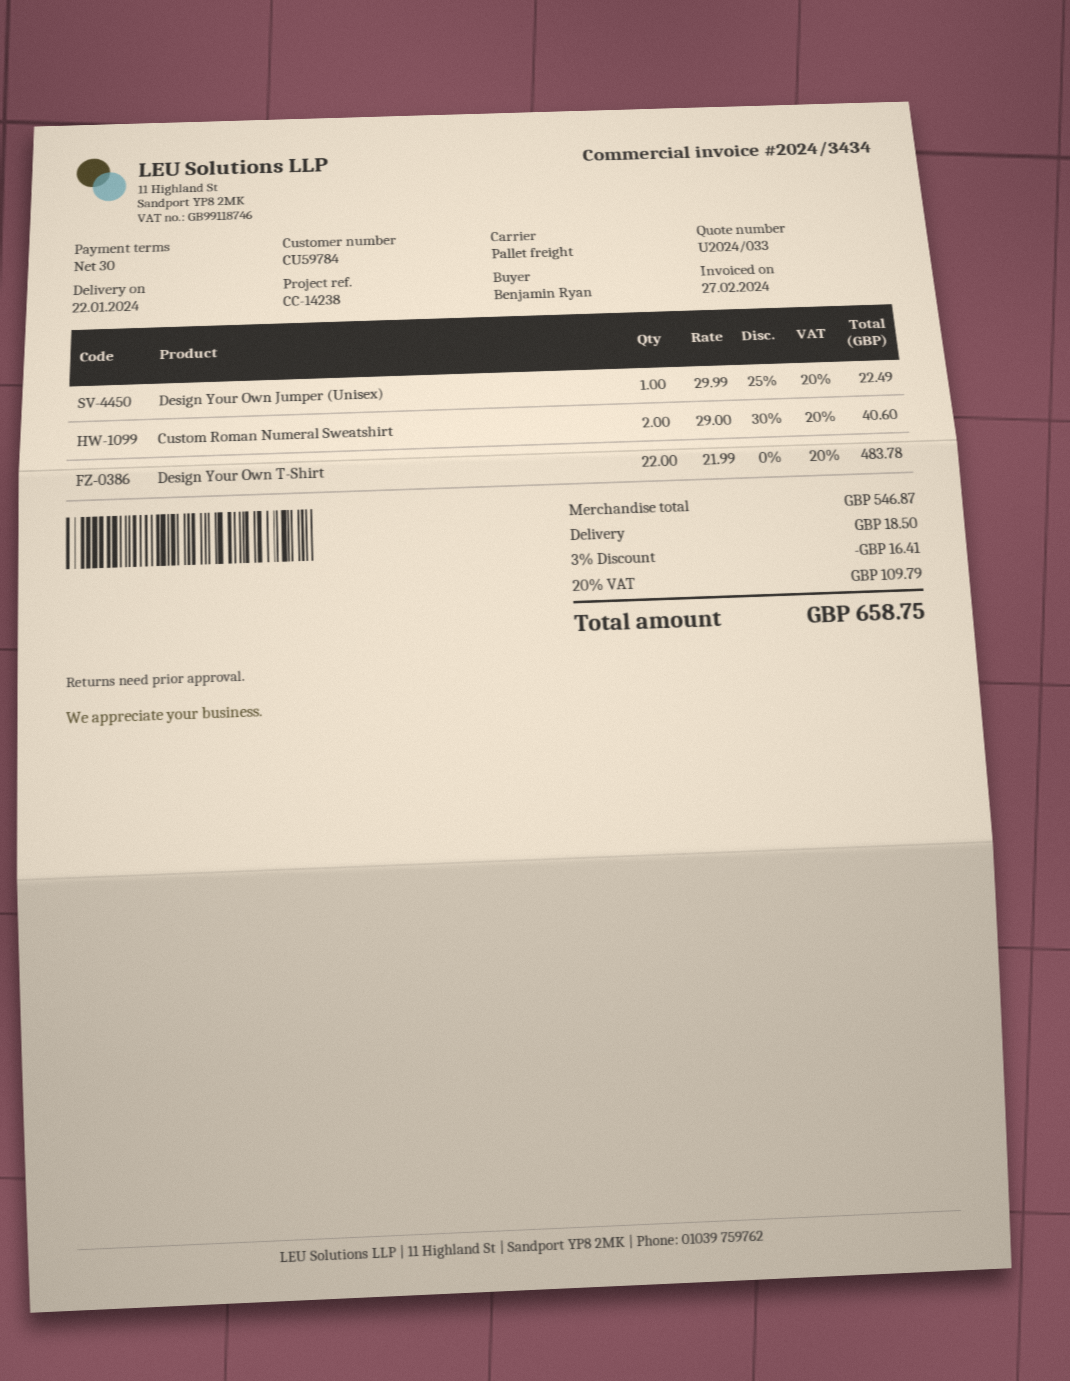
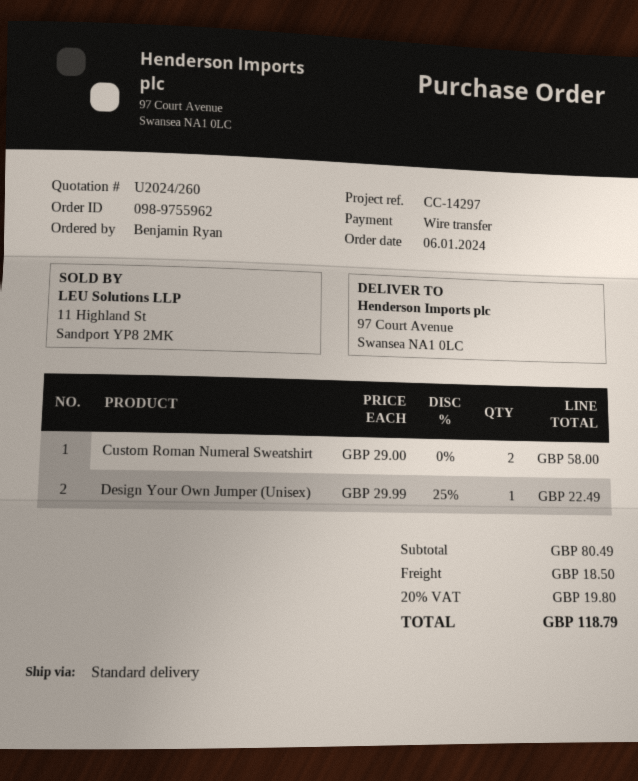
quote number: U2024/033 -> U2024/260
reference: CC-14238 -> CC-14297
shipping method: pallet freight -> standard
Custom Roman Numeral Sweatshirt: 2 x 29.00 - 30% = 40.60 -> 2 x 29.00 = 58.00
Design Your Own T-Shirt: 22 x 21.99 = 483.78 -> none
subtotal: 546.87 -> 80.49
discount: 3% = 16.41 -> none
tax: 20% = 109.79 -> 20% = 19.80
total: 658.75 -> 118.79

